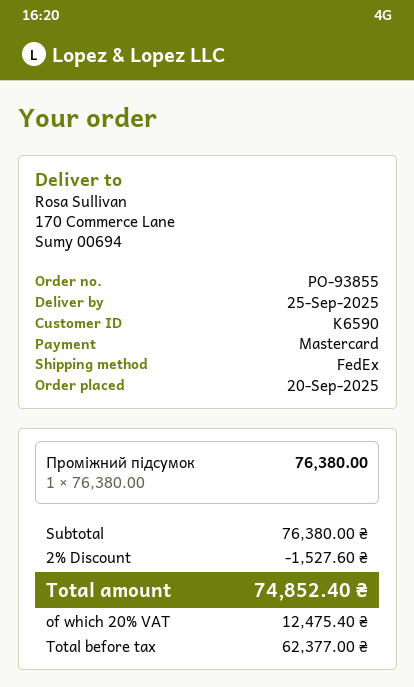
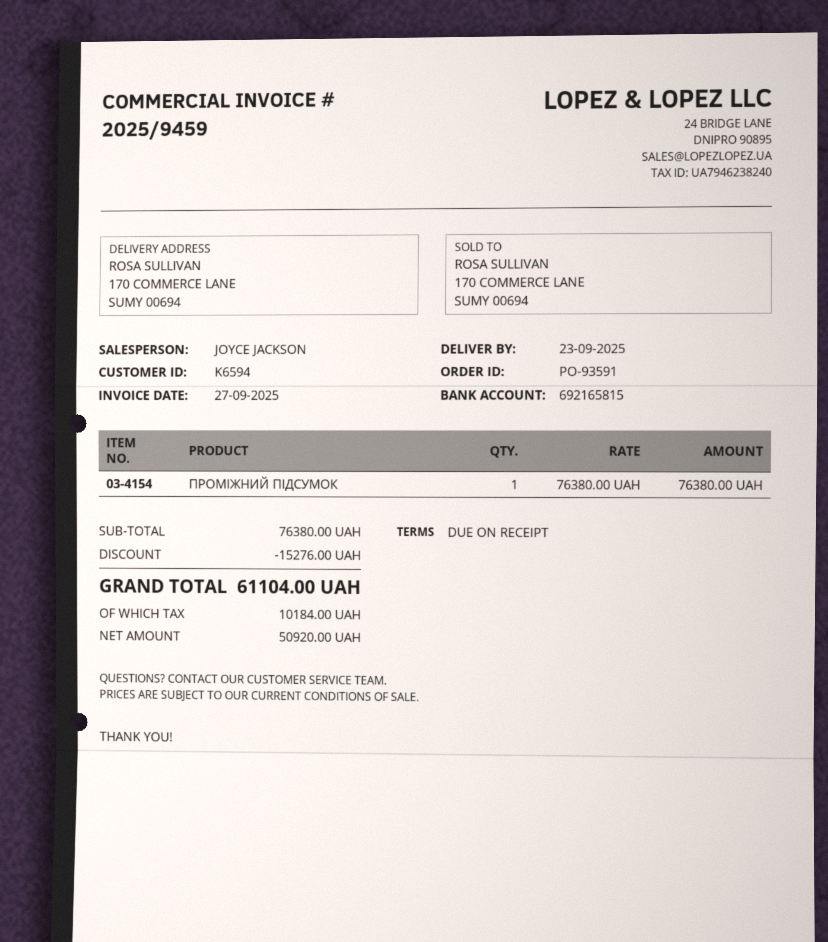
order number: PO-93855 -> PO-93591
delivery date: 2025-09-25 -> 2025-09-23
customer number: K6590 -> K6594
discount: 1527.60 -> 15276.00
net: 62377.00 -> 50920.00
tax: 12475.40 -> 10184.00
total: 74852.40 -> 61104.00

